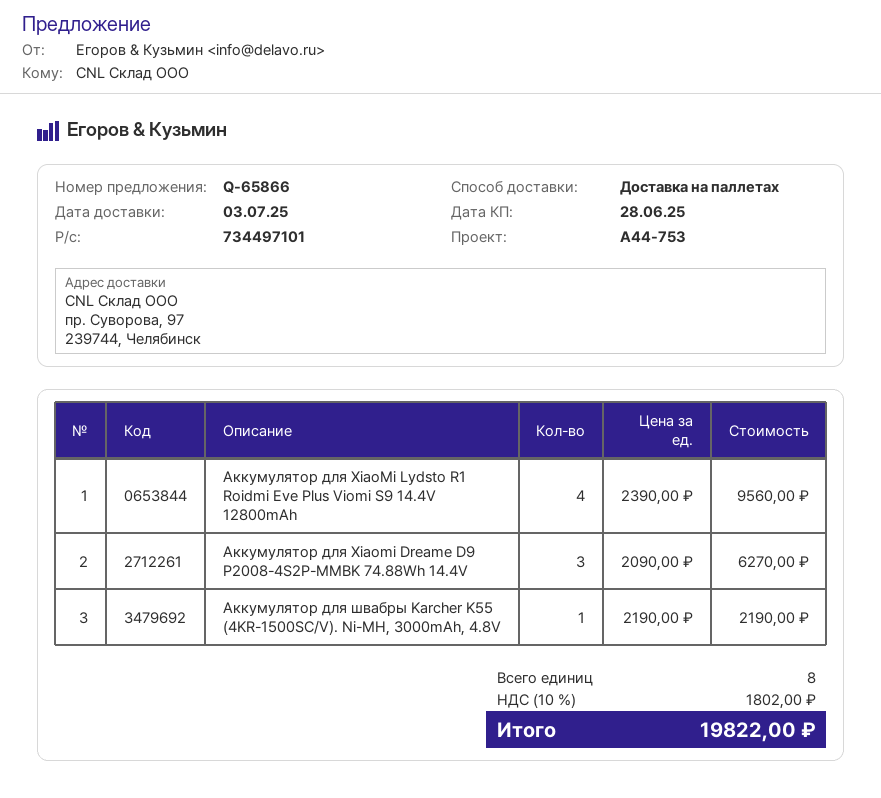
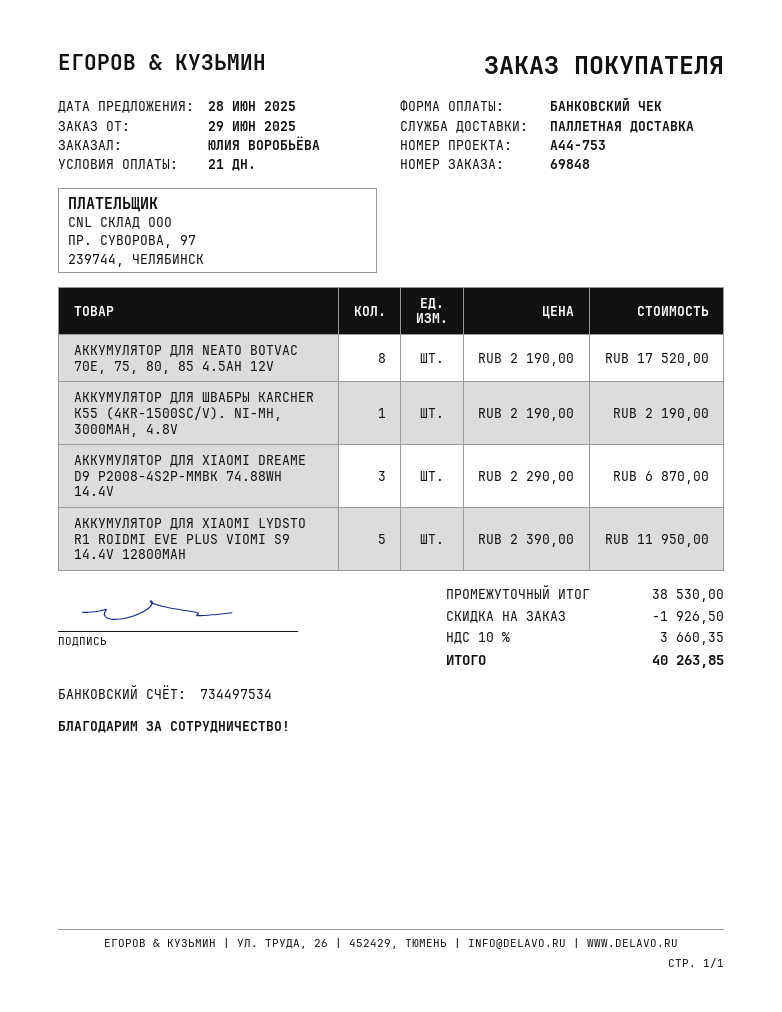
bank account: 734497101 -> 734497534
Аккумулятор для XiaoMi Lydsto R1 Roidmi Eve Plus Viomi S9 14.4V 12800mAh: 4 x 2390.00 = 9560.00 -> 5 x 2390.00 = 11950.00
Аккумулятор для Xiaomi Dreame D9 P2008-4S2P-MMBK 74.88Wh 14.4V: 3 x 2090.00 = 6270.00 -> 3 x 2290.00 = 6870.00
АККУМУЛЯТОР ДЛЯ NEATO BOTVAC 70E, 75, 80, 85 4.5AH 12V: none -> 8 x 2190.00 = 17520.00
discount: none -> 1926.50
tax: 10% = 1802.00 -> 10% = 3660.35
total: 19822.00 -> 40263.85

